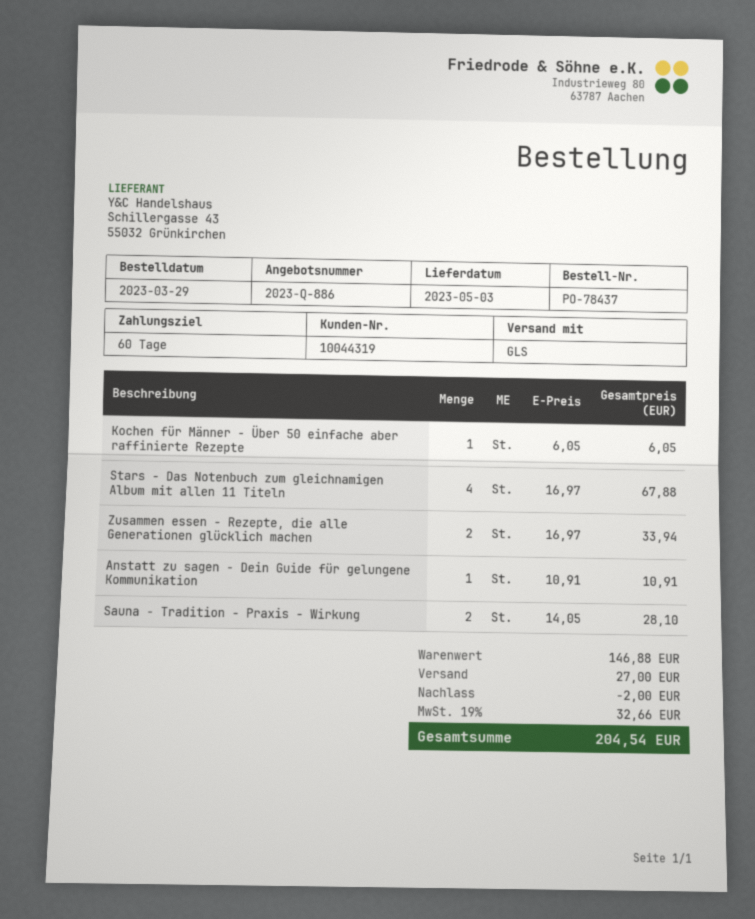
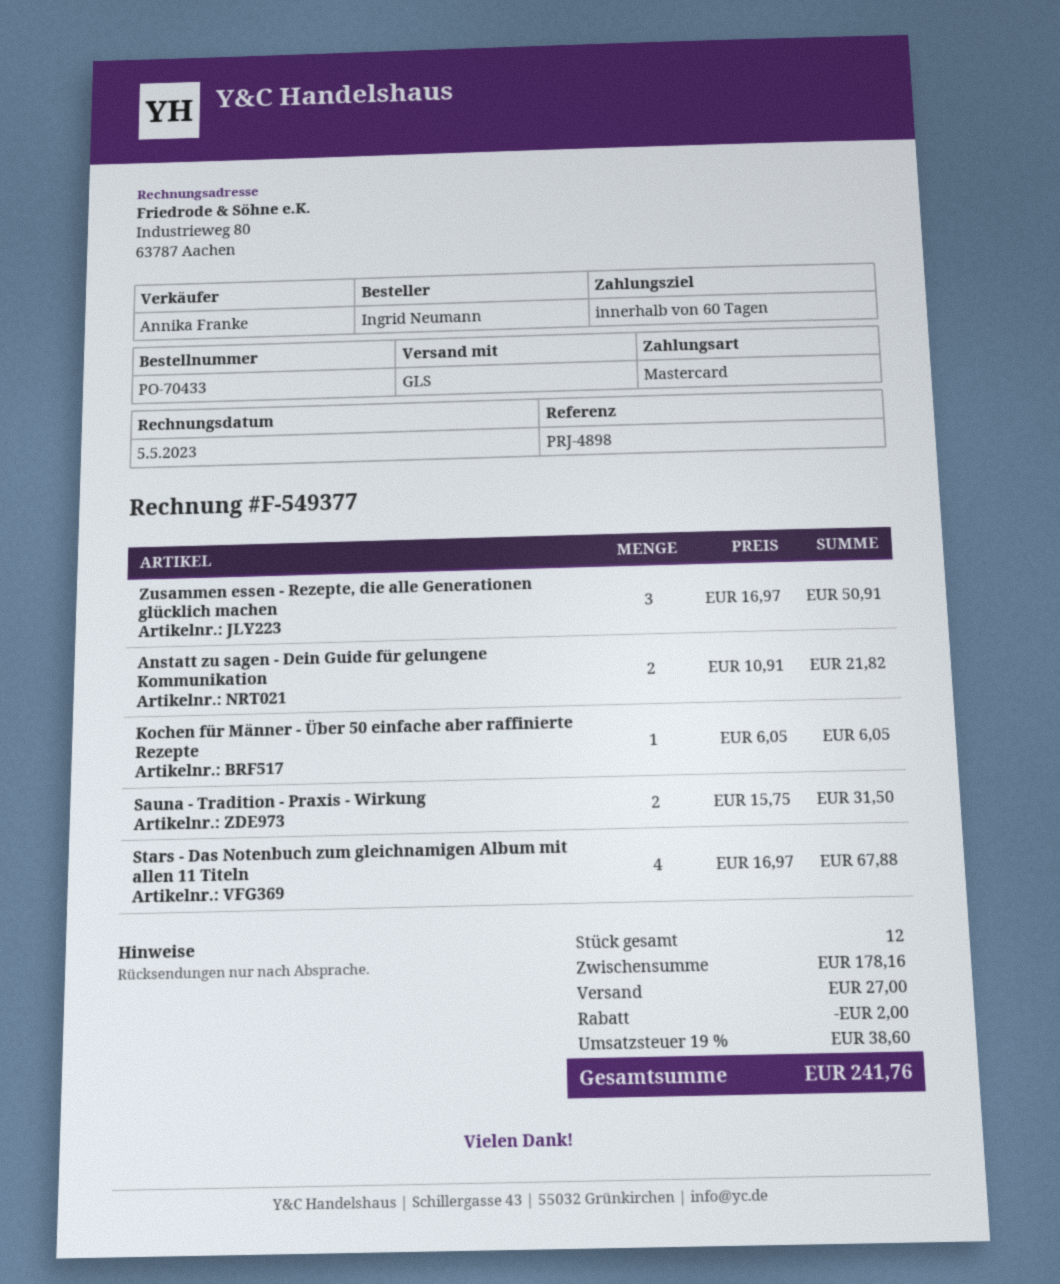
order number: PO-78437 -> PO-70433
Zusammen essen - Rezepte, die alle Generationen glücklich machen: 2 x 16.97 = 33.94 -> 3 x 16.97 = 50.91
Anstatt zu sagen - Dein Guide für gelungene Kommunikation: 1 x 10.91 = 10.91 -> 2 x 10.91 = 21.82
Sauna - Tradition - Praxis - Wirkung: 2 x 14.05 = 28.10 -> 2 x 15.75 = 31.50
subtotal: 146.88 -> 178.16
tax: 19% = 32.66 -> 19% = 38.60
total: 204.54 -> 241.76

